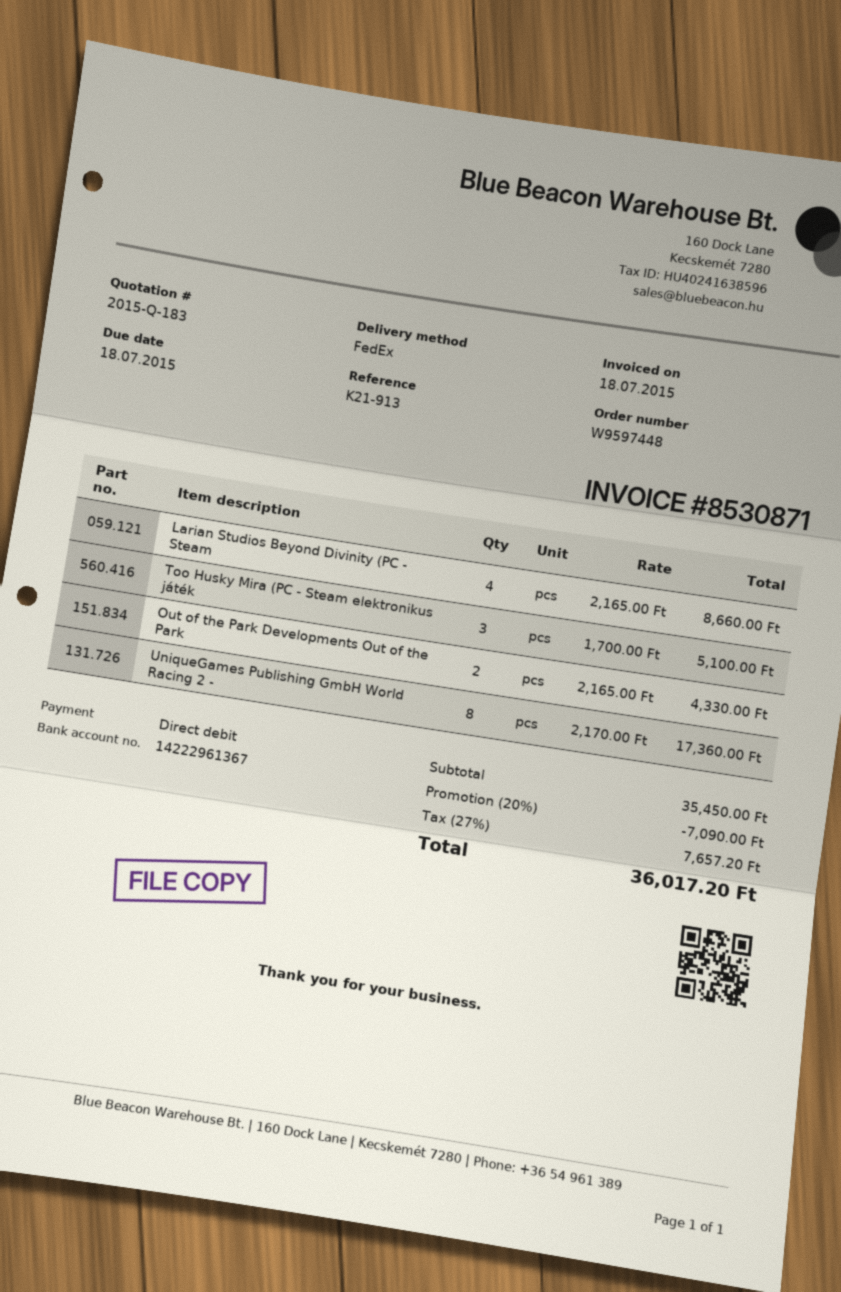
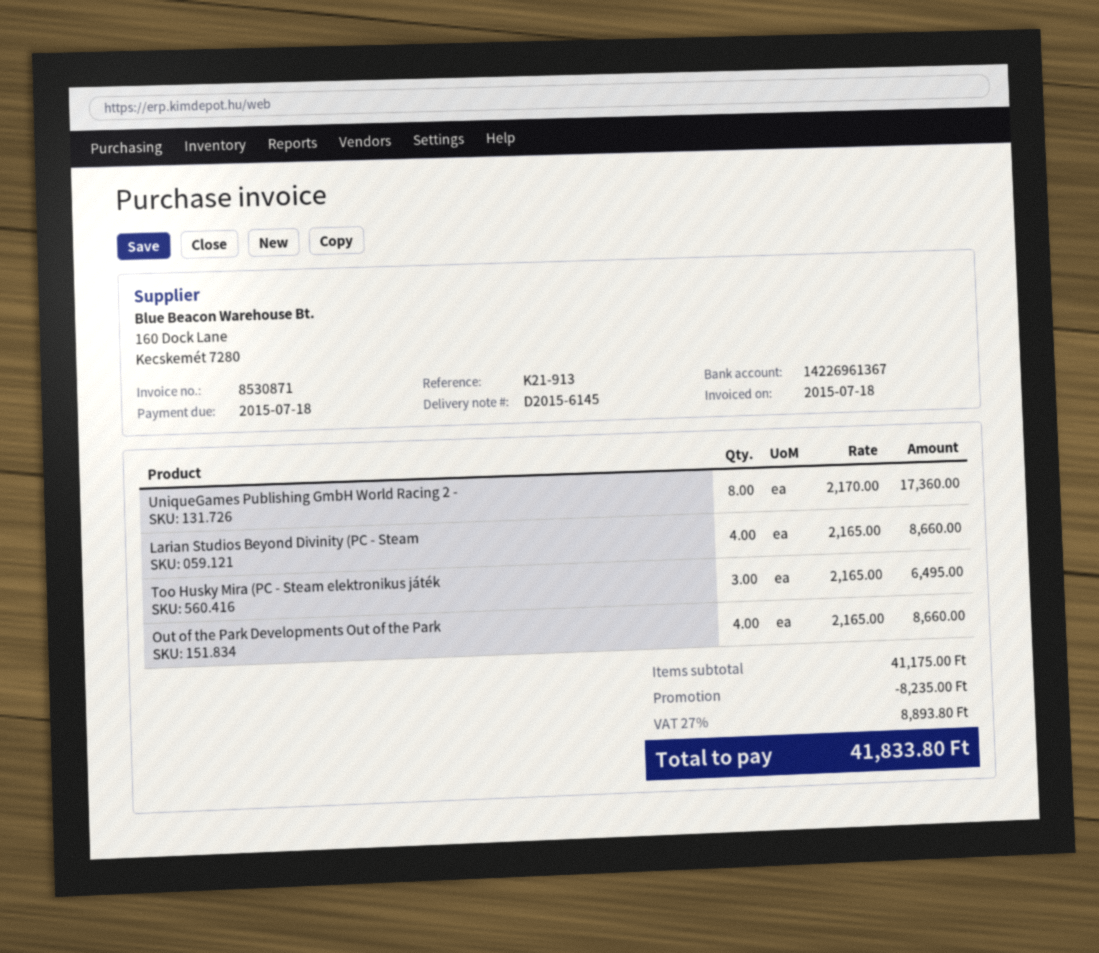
bank account: 14222961367 -> 14226961367
Too Husky Mira (PC - Steam elektronikus játék: 3 x 1700.00 = 5100.00 -> 3 x 2165.00 = 6495.00
Out of the Park Developments Out of the Park: 2 x 2165.00 = 4330.00 -> 4 x 2165.00 = 8660.00
subtotal: 35450.00 -> 41175.00
discount: 7090.00 -> 8235.00
tax: 27% = 7657.20 -> 27% = 8893.80
total: 36017.20 -> 41833.80

